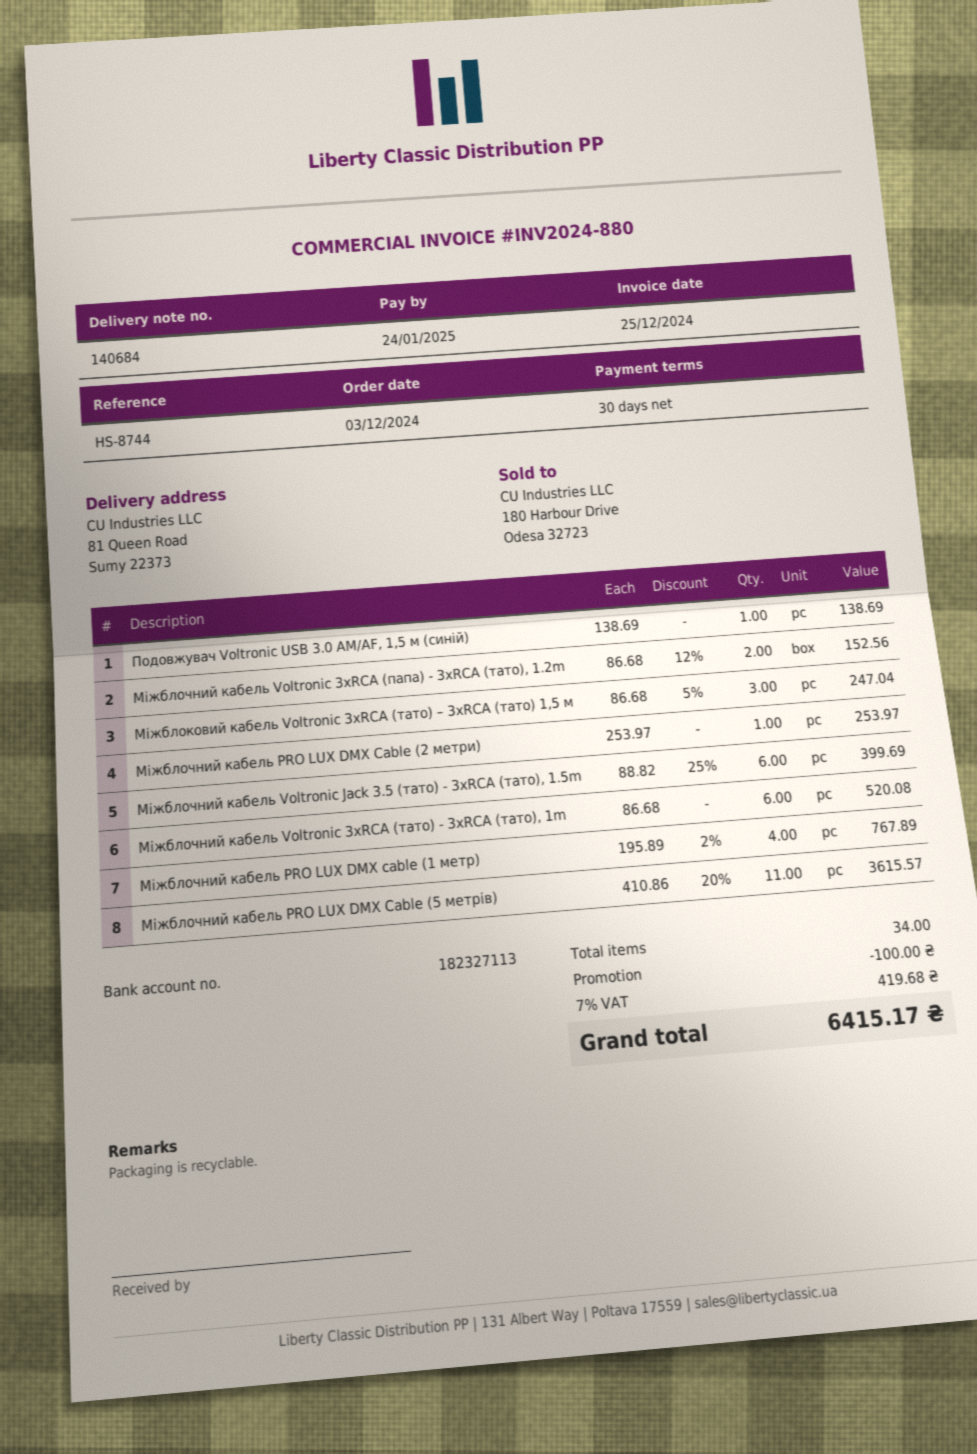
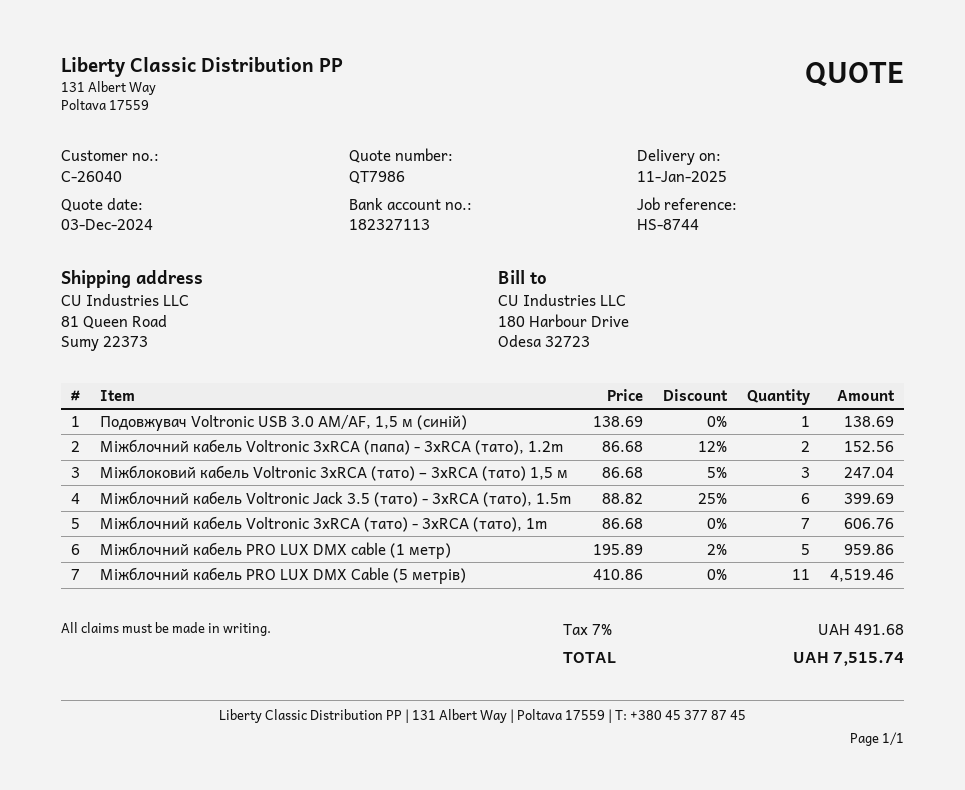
Міжблочний кабель PRO LUX DMX Cable (2 метри): 1 x 253.97 = 253.97 -> none
Міжблочний кабель Voltronic 3хRCA (тато) - 3хRCA (тато), 1m: 6 x 86.68 = 520.08 -> 7 x 86.68 = 606.76
Міжблочний кабель PRO LUX DMX cable (1 метр): 4 x 195.89 - 2% = 767.89 -> 5 x 195.89 - 2% = 959.86
Міжблочний кабель PRO LUX DMX Cable (5 метрів): 11 x 410.86 - 20% = 3615.57 -> 11 x 410.86 = 4519.46
discount: 100.00 -> none
tax: 7% = 419.68 -> 7% = 491.68
total: 6415.17 -> 7515.74

